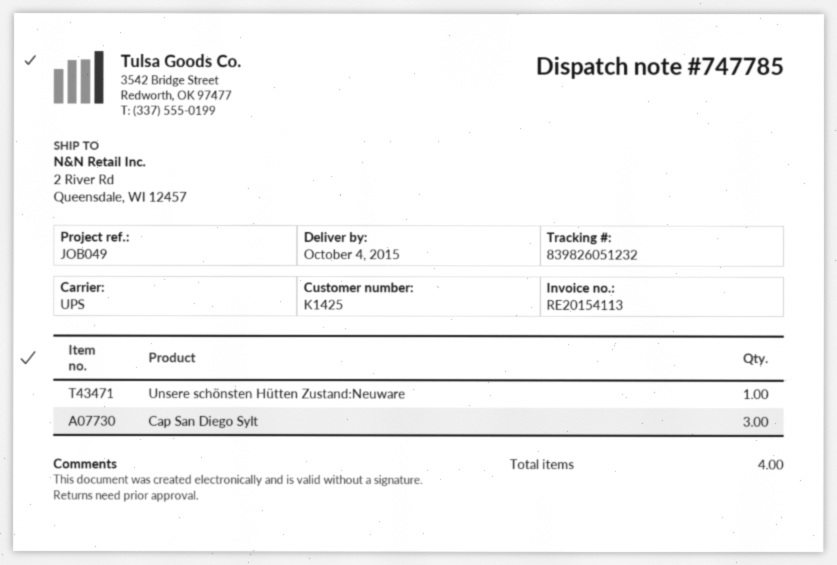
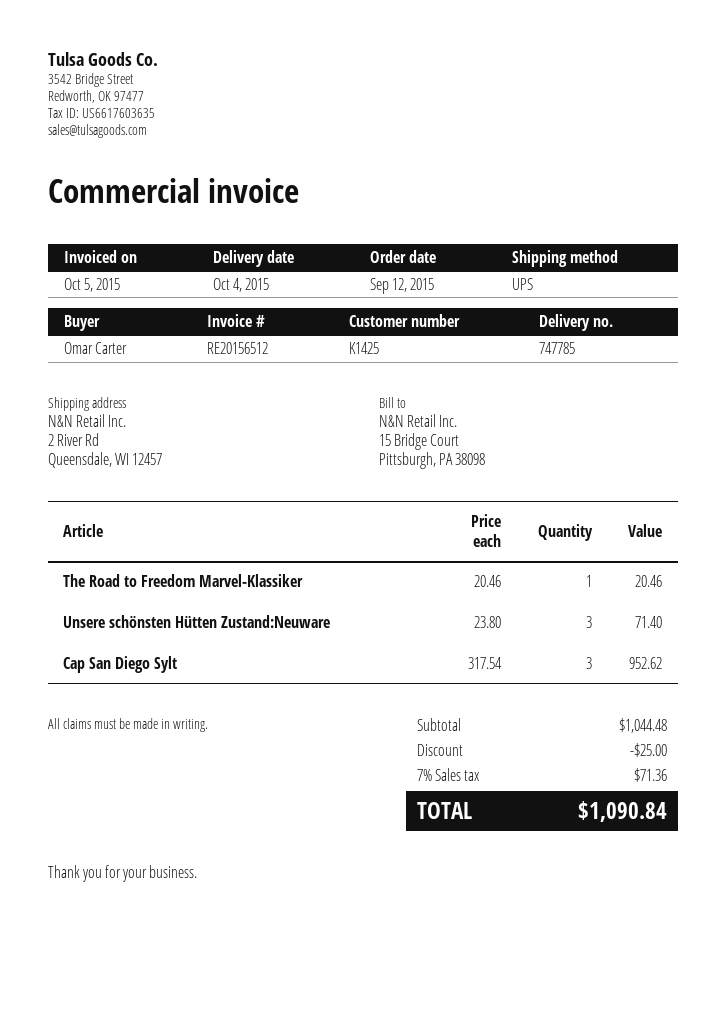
invoice number: RE20154113 -> RE20156512
Unsere schönsten Hütten Zustand:Neuware: 1 -> 3
The Road to Freedom Marvel-Klassiker: none -> 1

